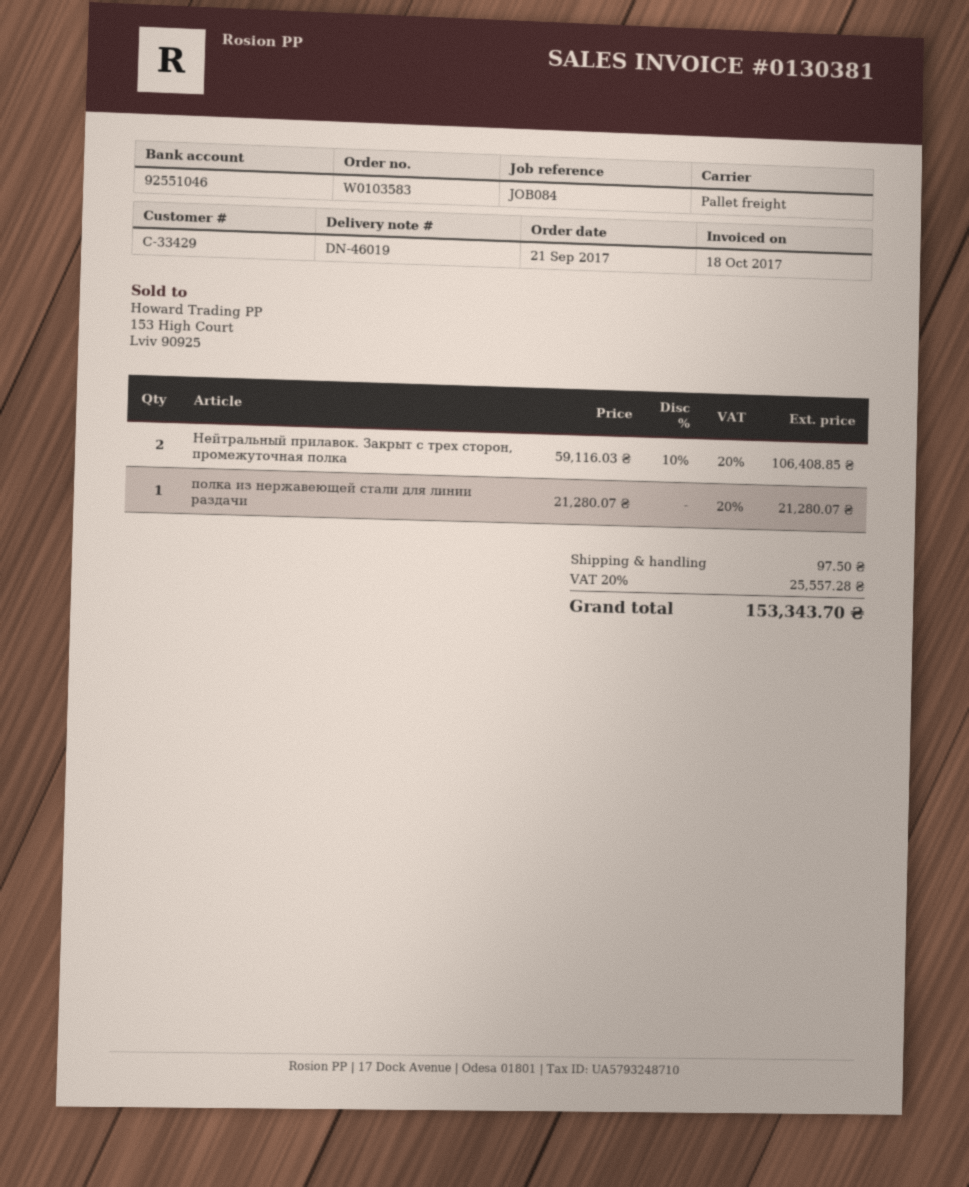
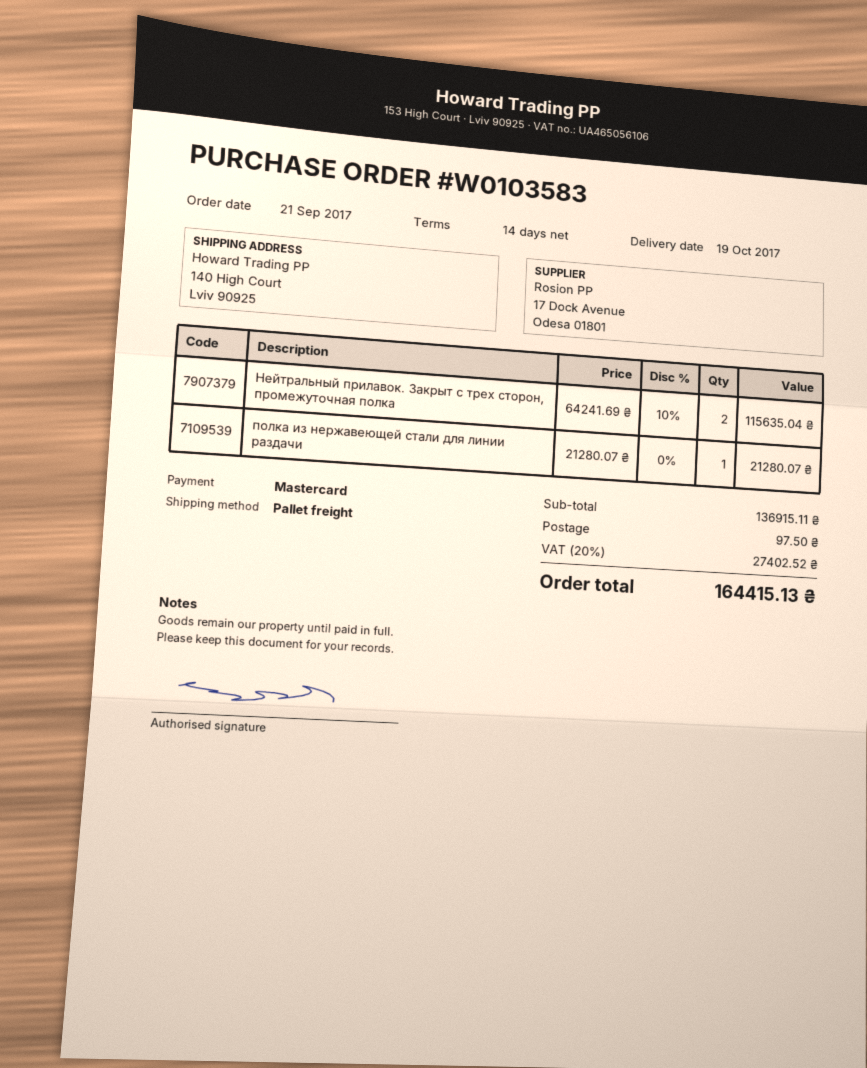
Нейтральный прилавок. Закрыт с трех сторон, промежуточная полка: 2 x 59116.03 - 10% = 106408.85 -> 2 x 64241.69 - 10% = 115635.04
tax: 20% = 25557.28 -> 20% = 27402.52
total: 153343.70 -> 164415.13

